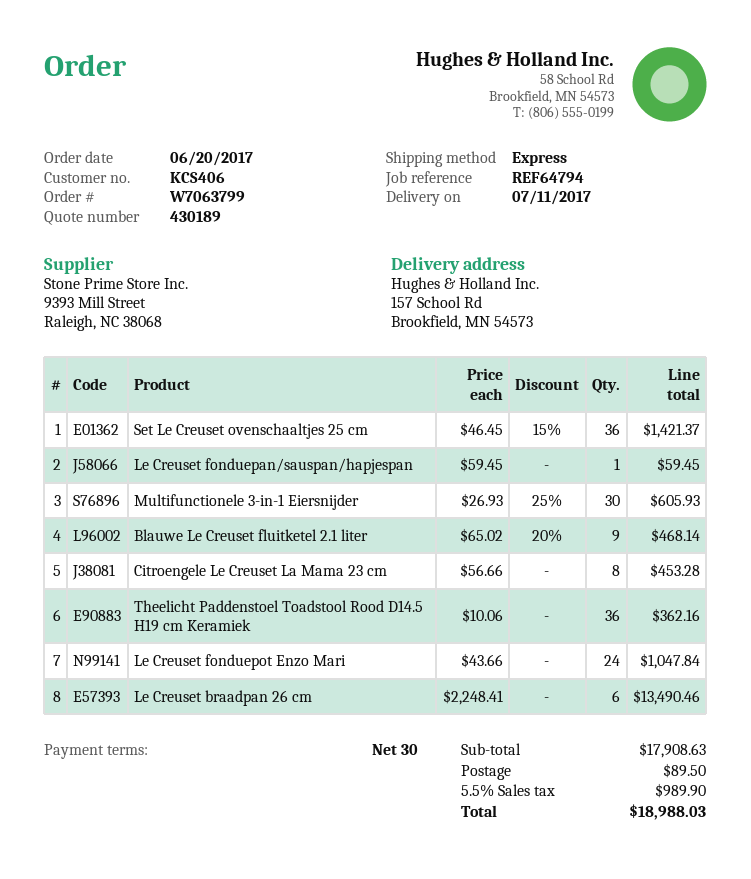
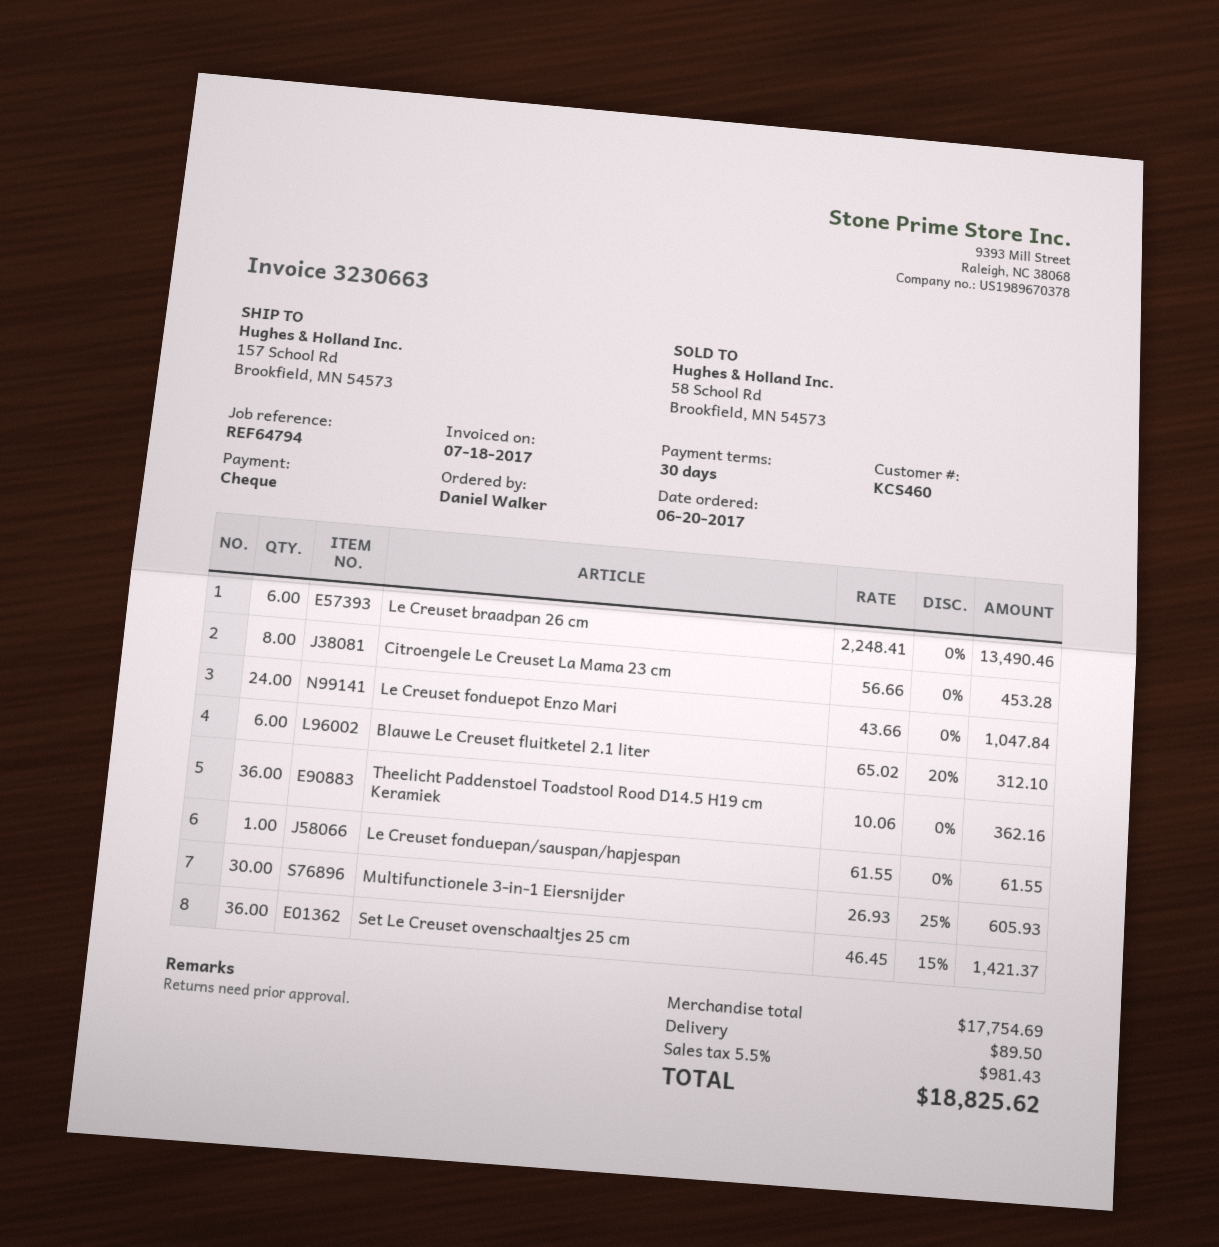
customer number: KCS406 -> KCS460
Le Creuset fonduepan/sauspan/hapjespan: 1 x 59.45 = 59.45 -> 1 x 61.55 = 61.55
Blauwe Le Creuset fluitketel 2.1 liter: 9 x 65.02 - 20% = 468.14 -> 6 x 65.02 - 20% = 312.10
subtotal: 17908.63 -> 17754.69
tax: 5.5% = 989.90 -> 5.5% = 981.43
total: 18988.03 -> 18825.62

